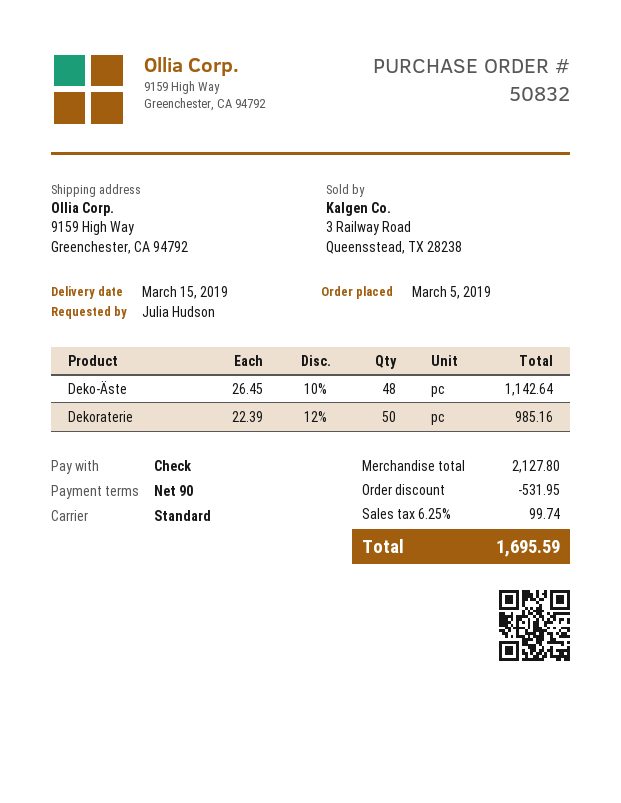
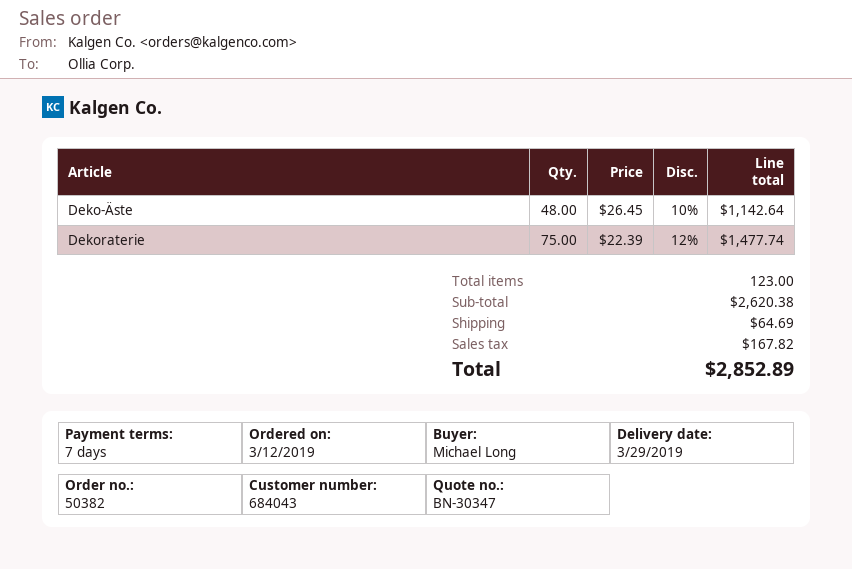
order number: 50832 -> 50382
order date: 2019-03-05 -> 2019-03-12
delivery date: 2019-03-15 -> 2019-03-29
payment terms: 90 days -> 7 days
ordered by: Julia Hudson -> Michael Long
Dekoraterie: 50 x 22.39 - 12% = 985.16 -> 75 x 22.39 - 12% = 1477.74
subtotal: 2127.80 -> 2620.38
discount: 531.95 -> none
shipping: none -> 64.69
tax: 99.74 -> 167.82
total: 1695.59 -> 2852.89

